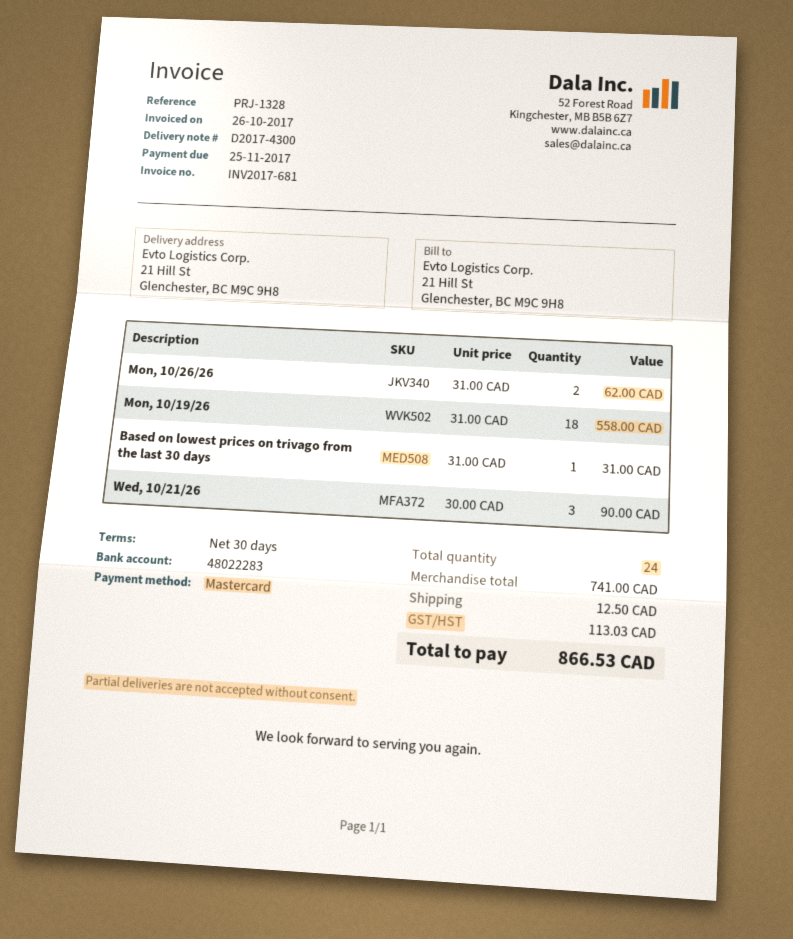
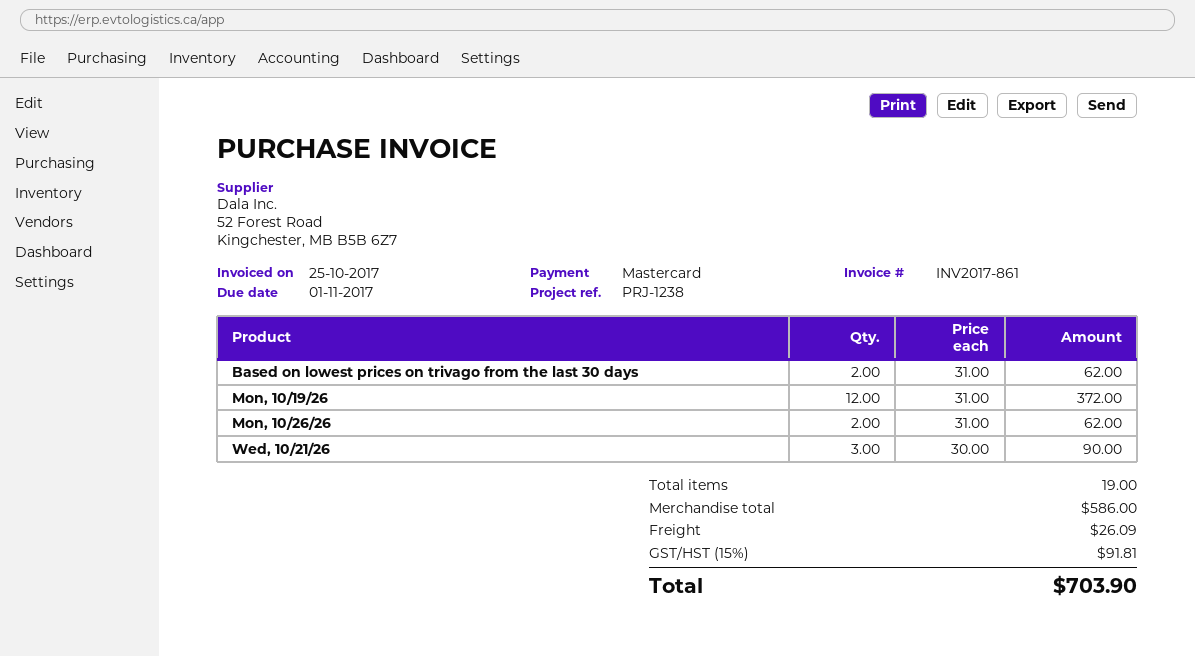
invoice number: INV2017-681 -> INV2017-861
invoice date: 2017-10-26 -> 2017-10-25
due date: 2017-11-25 -> 2017-11-01
reference: PRJ-1328 -> PRJ-1238
Mon, 10/19/26: 18 x 31.00 = 558.00 -> 12 x 31.00 = 372.00
Based on lowest prices on trivago from the last 30 days: 1 x 31.00 = 31.00 -> 2 x 31.00 = 62.00
total quantity: 24 -> 19
subtotal: 741.00 -> 586.00
shipping: 12.50 -> 26.09
tax: 113.03 -> 91.81
total: 866.53 -> 703.90

